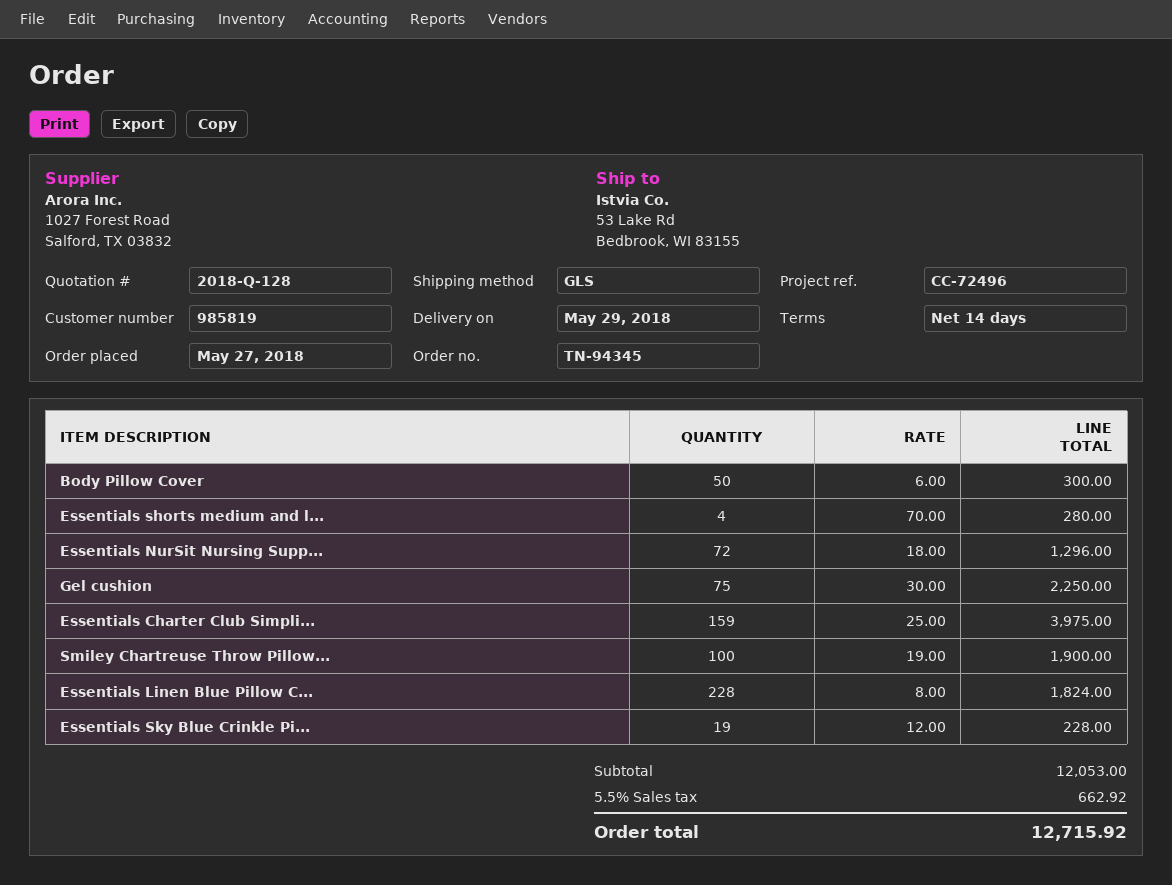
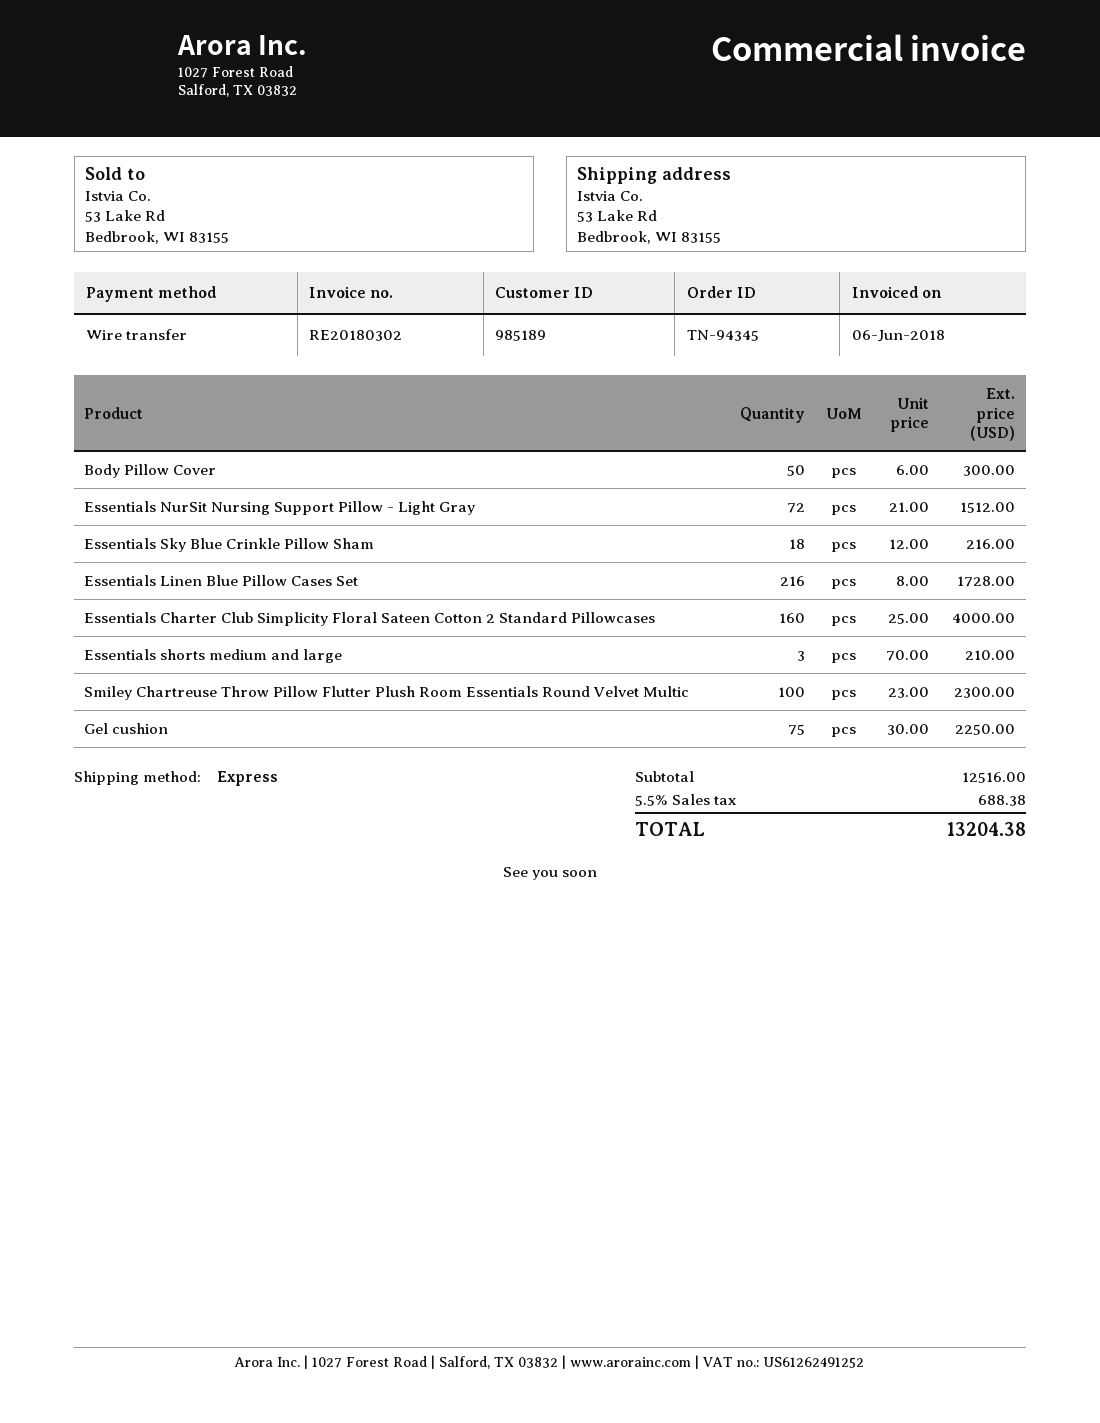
customer number: 985819 -> 985189
shipping method: GLS -> express
Essentials shorts medium and l...: 4 x 70.00 = 280.00 -> 3 x 70.00 = 210.00
Essentials NurSit Nursing Supp...: 72 x 18.00 = 1296.00 -> 72 x 21.00 = 1512.00
Essentials Charter Club Simpli...: 159 x 25.00 = 3975.00 -> 160 x 25.00 = 4000.00
Smiley Chartreuse Throw Pillow...: 100 x 19.00 = 1900.00 -> 100 x 23.00 = 2300.00
Essentials Linen Blue Pillow C...: 228 x 8.00 = 1824.00 -> 216 x 8.00 = 1728.00
Essentials Sky Blue Crinkle Pi...: 19 x 12.00 = 228.00 -> 18 x 12.00 = 216.00
subtotal: 12053.00 -> 12516.00
tax: 5.5% = 662.92 -> 5.5% = 688.38
total: 12715.92 -> 13204.38

